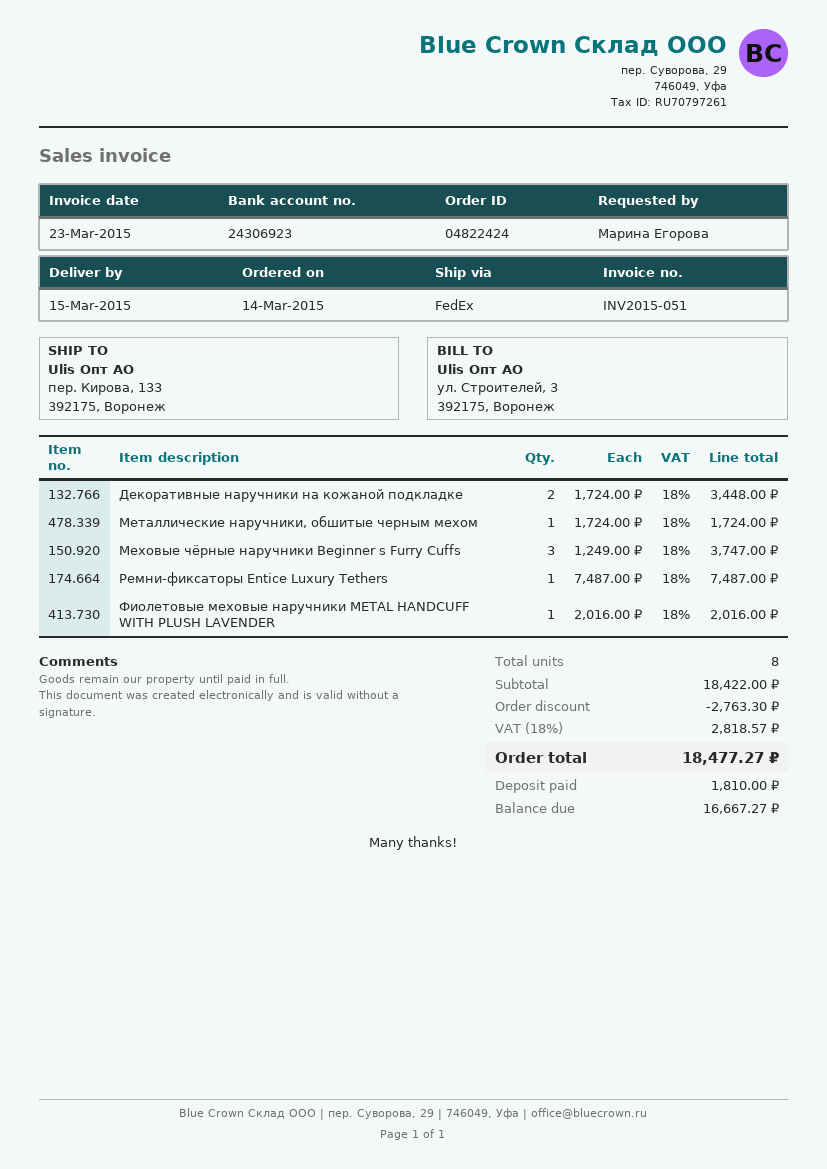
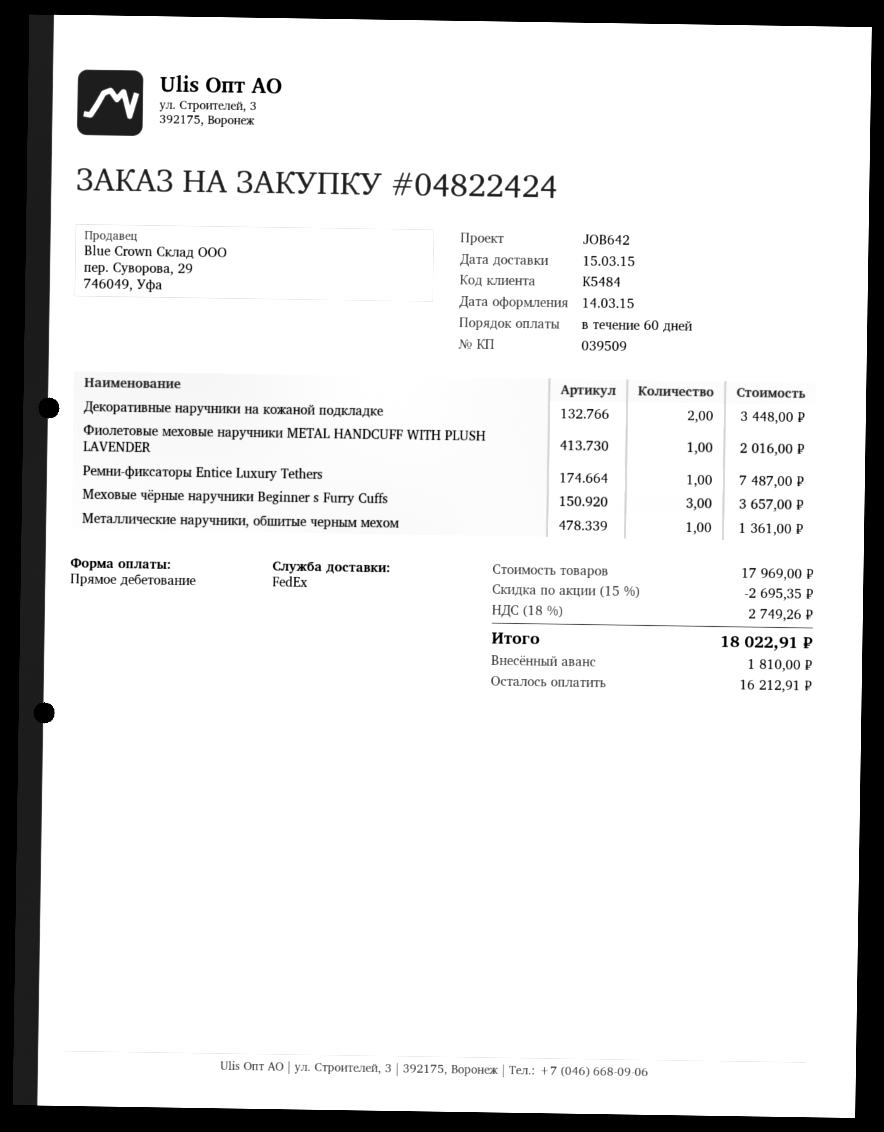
Металлические наручники, обшитые черным мехом: 1 for 1724.00 -> 1 for 1361.00
Меховые чёрные наручники Beginner s Furry Cuffs: 3 for 3747.00 -> 3 for 3657.00
subtotal: 18422.00 -> 17969.00
discount: 2763.30 -> 2695.35
tax: 18% = 2818.57 -> 18% = 2749.26
total: 18477.27 -> 18022.91
balance: 16667.27 -> 16212.91

